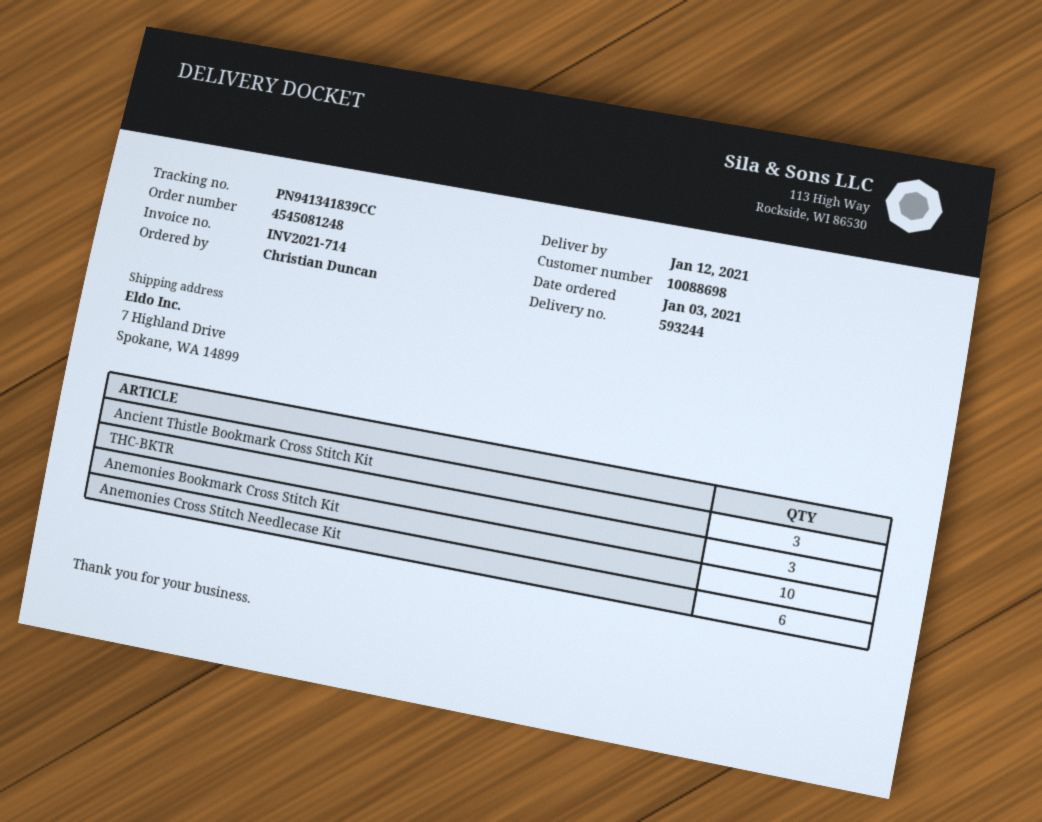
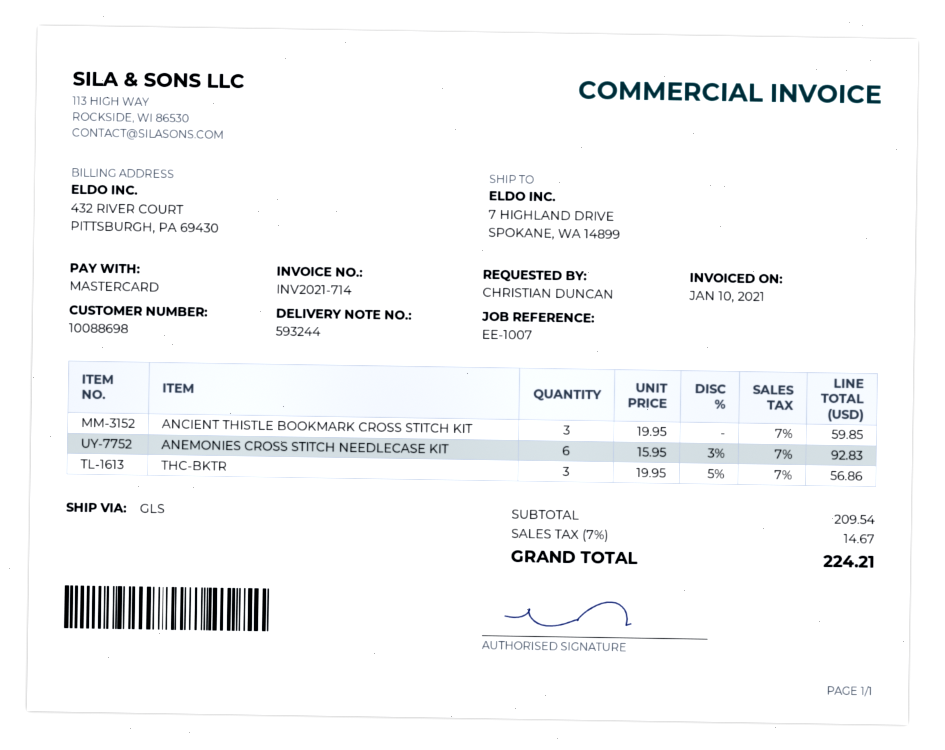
Anemonies Bookmark Cross Stitch Kit: 10 -> none

